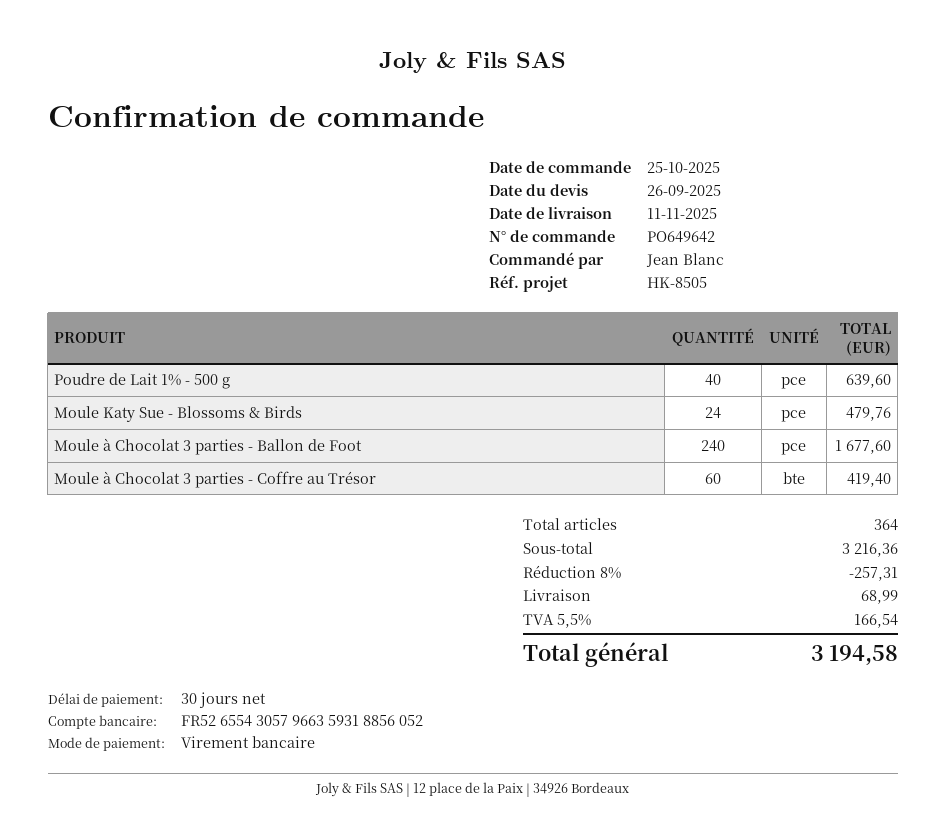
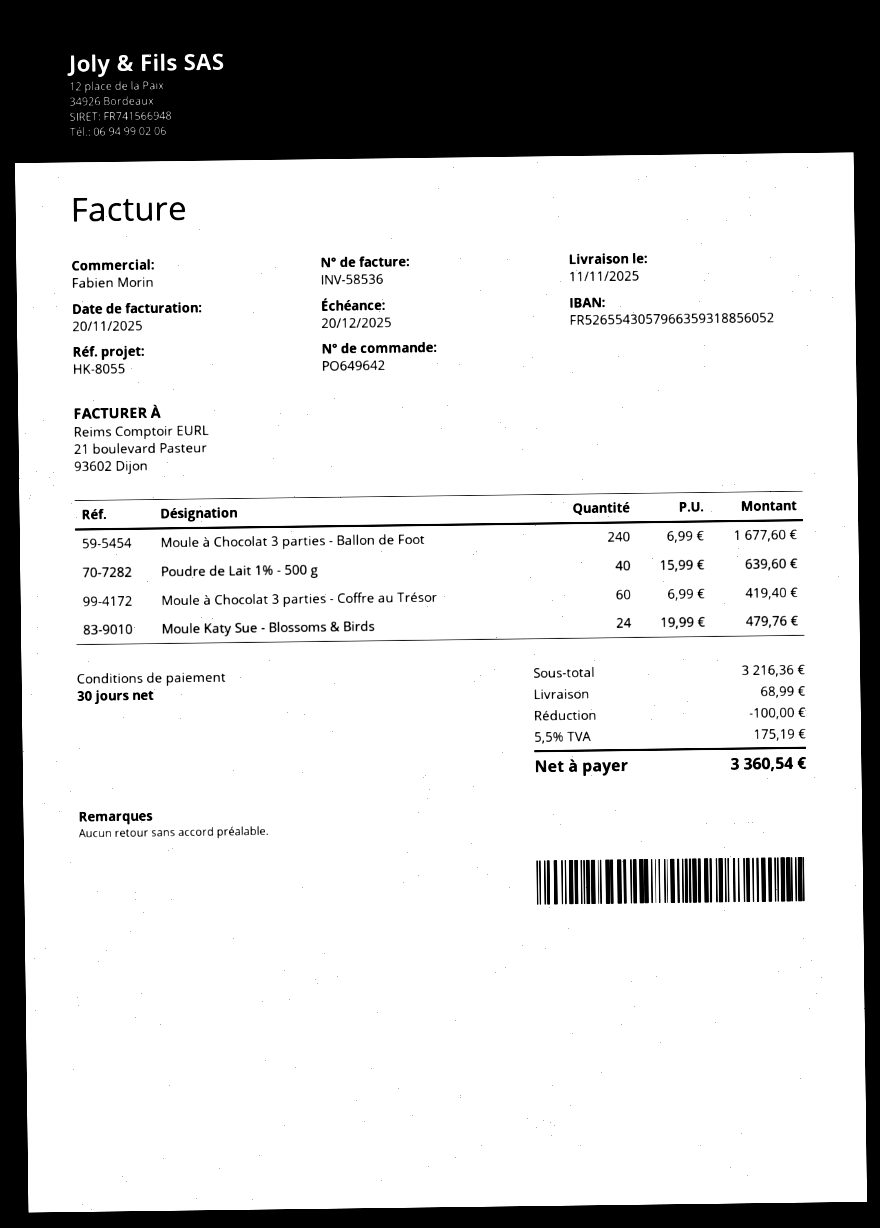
reference: HK-8505 -> HK-8055
discount: 257.31 -> 100.00
tax: 5.5% = 166.54 -> 5.5% = 175.19
total: 3194.58 -> 3360.54

